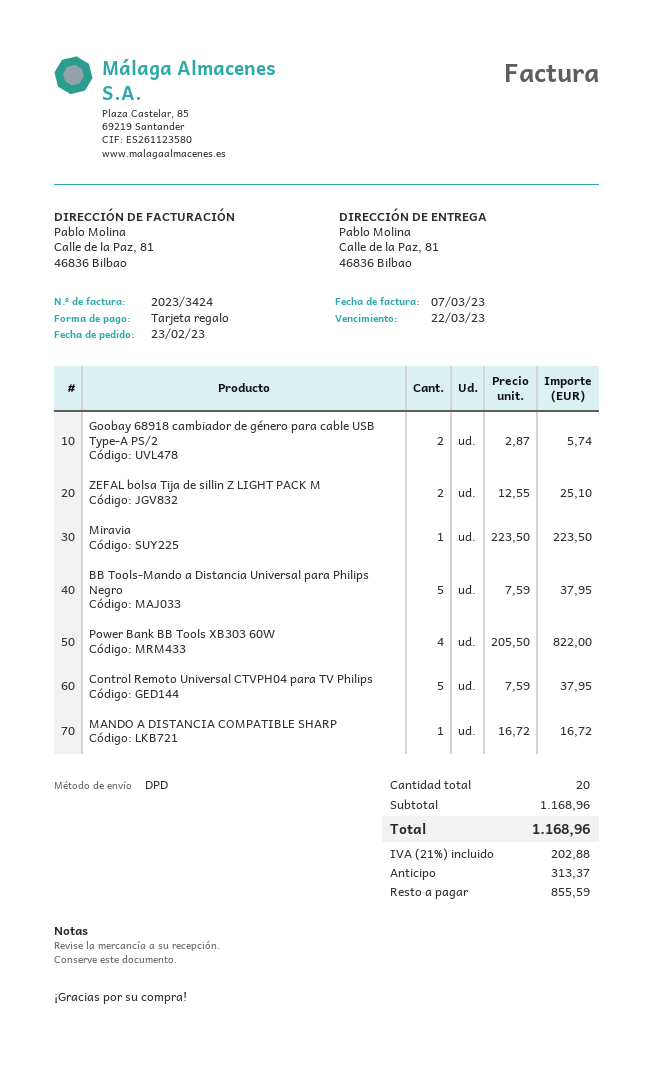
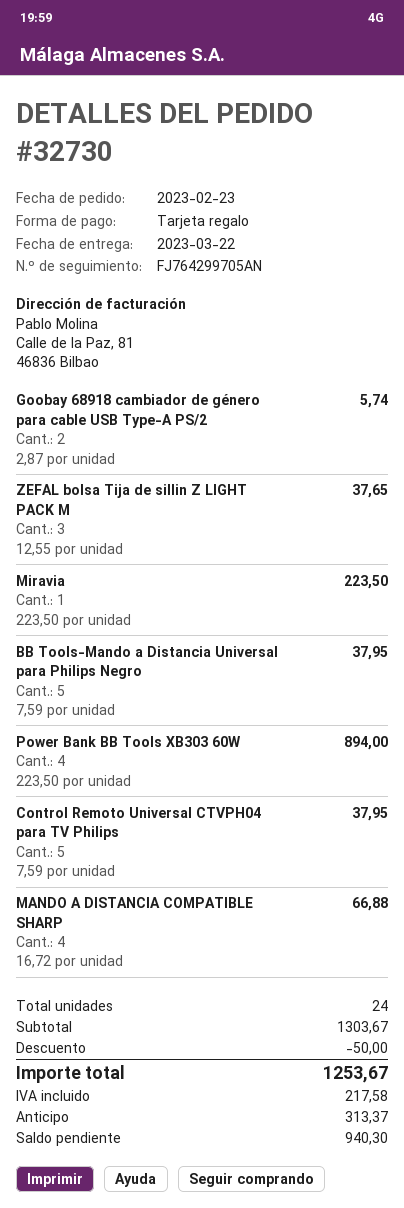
ZEFAL bolsa Tija de sillin Z LIGHT PACK M: 2 x 12.55 = 25.10 -> 3 x 12.55 = 37.65
Power Bank BB Tools XB303 60W: 4 x 205.50 = 822.00 -> 4 x 223.50 = 894.00
MANDO A DISTANCIA COMPATIBLE SHARP: 1 x 16.72 = 16.72 -> 4 x 16.72 = 66.88
total quantity: 20 -> 24
subtotal: 1168.96 -> 1303.67
discount: none -> 50.00
tax: 202.88 -> 217.58
total: 1168.96 -> 1253.67
balance: 855.59 -> 940.30

